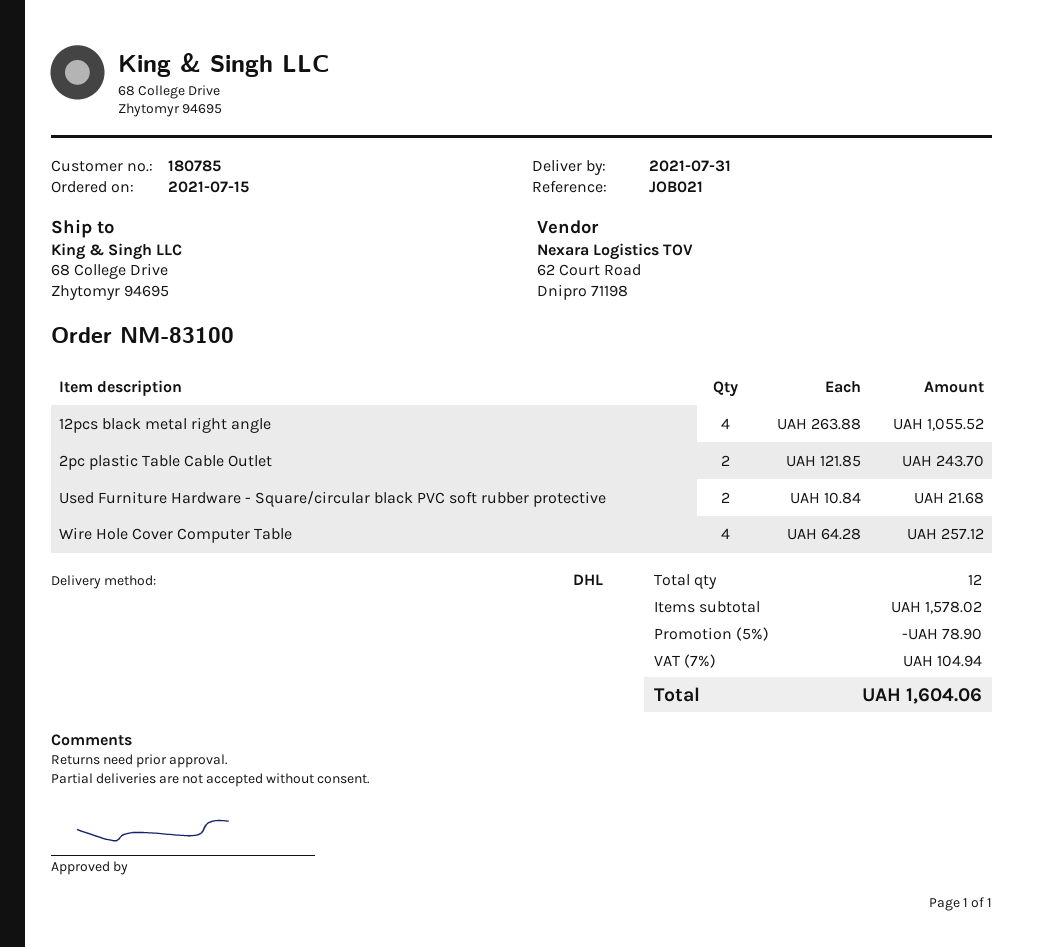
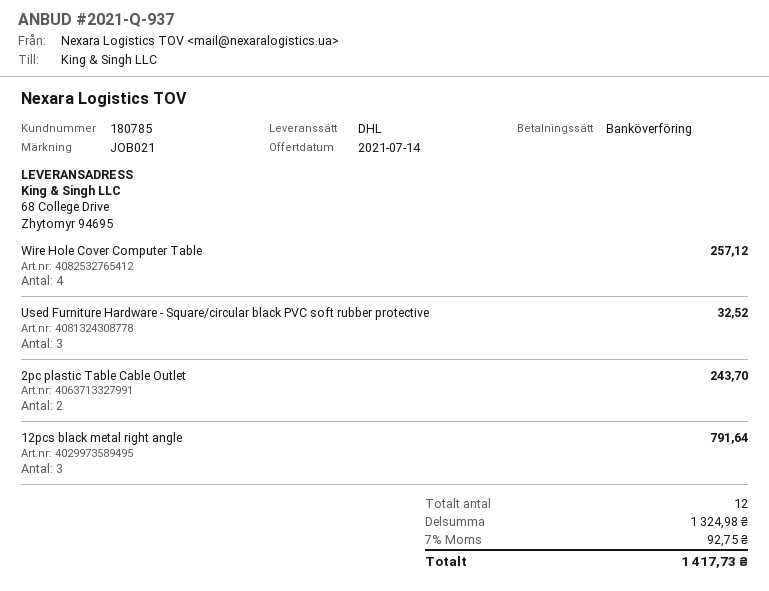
12pcs black metal right angle: 4 for 1055.52 -> 3 for 791.64
Used Furniture Hardware - Square/circular black PVC soft rubber protective: 2 for 21.68 -> 3 for 32.52
subtotal: 1578.02 -> 1324.98
discount: 5% = 78.90 -> none
tax: 7% = 104.94 -> 7% = 92.75
total: 1604.06 -> 1417.73

